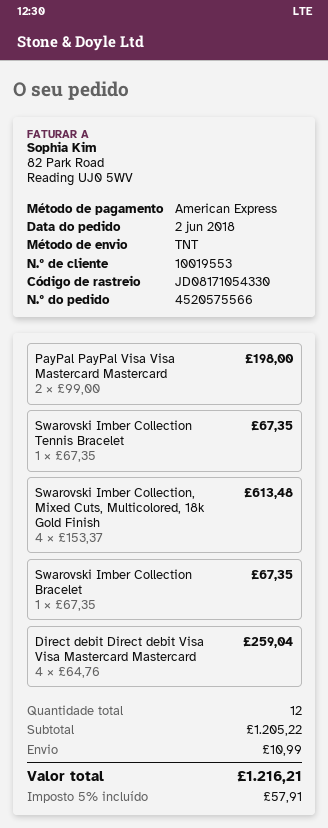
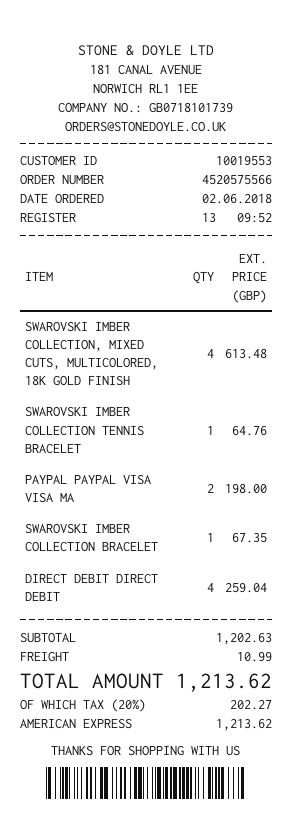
Swarovski Imber Collection Tennis Bracelet: 1 for 67.35 -> 1 for 64.76
subtotal: 1205.22 -> 1202.63
tax: 5% = 57.91 -> 20% = 202.27
total: 1216.21 -> 1213.62

